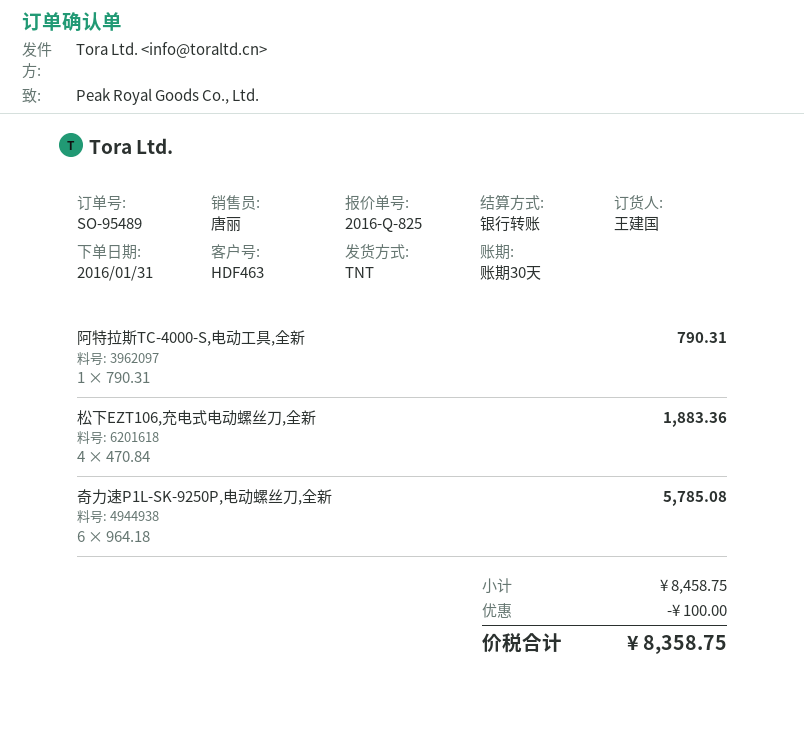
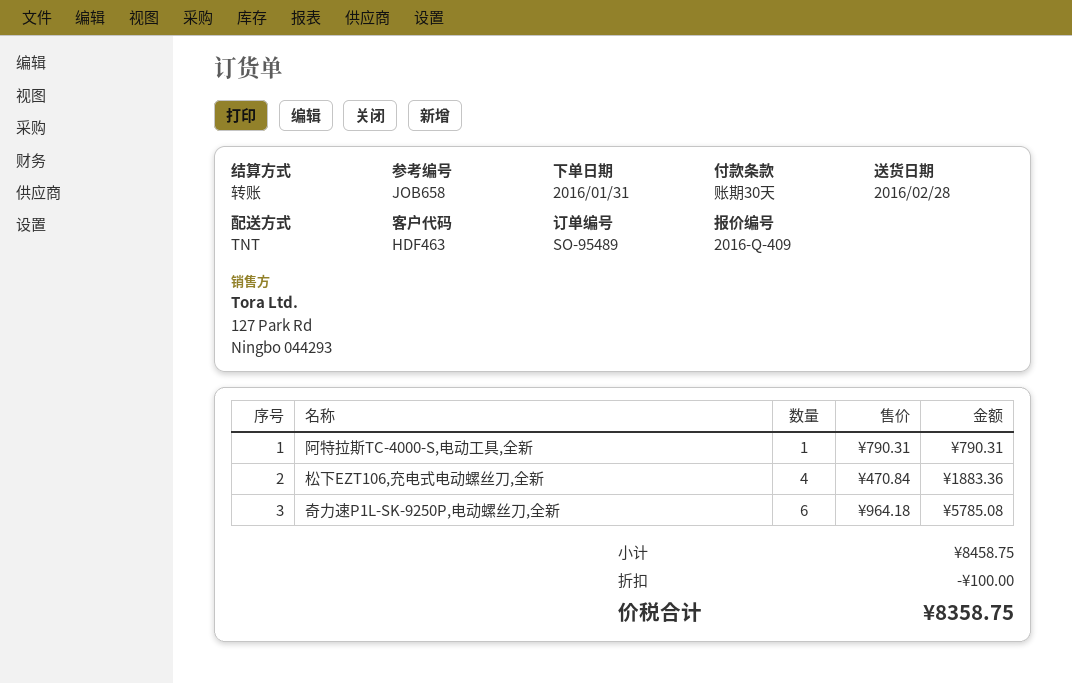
quote number: 2016-Q-825 -> 2016-Q-409

